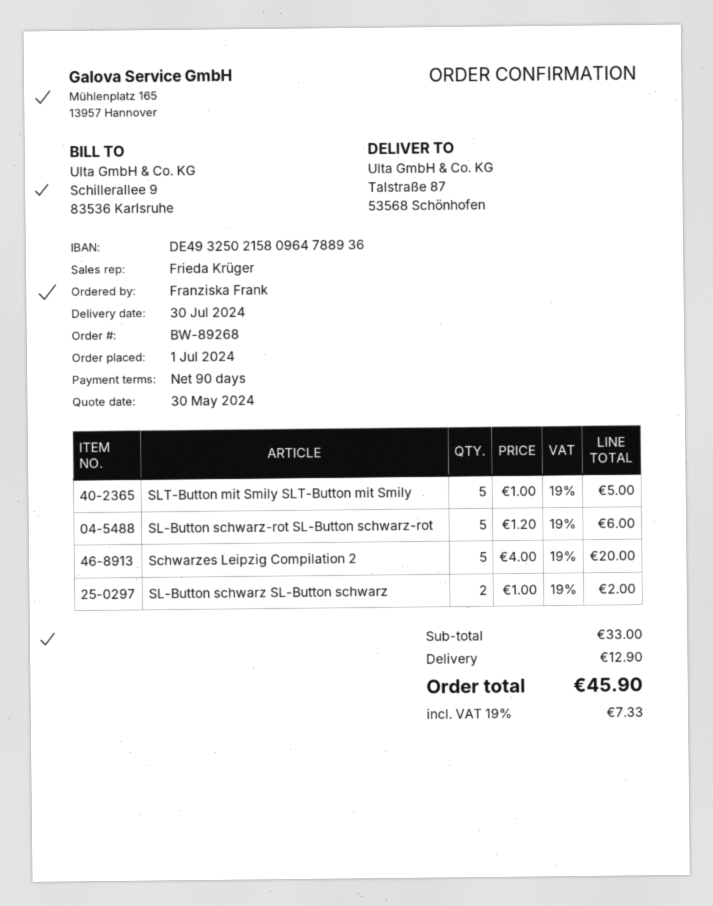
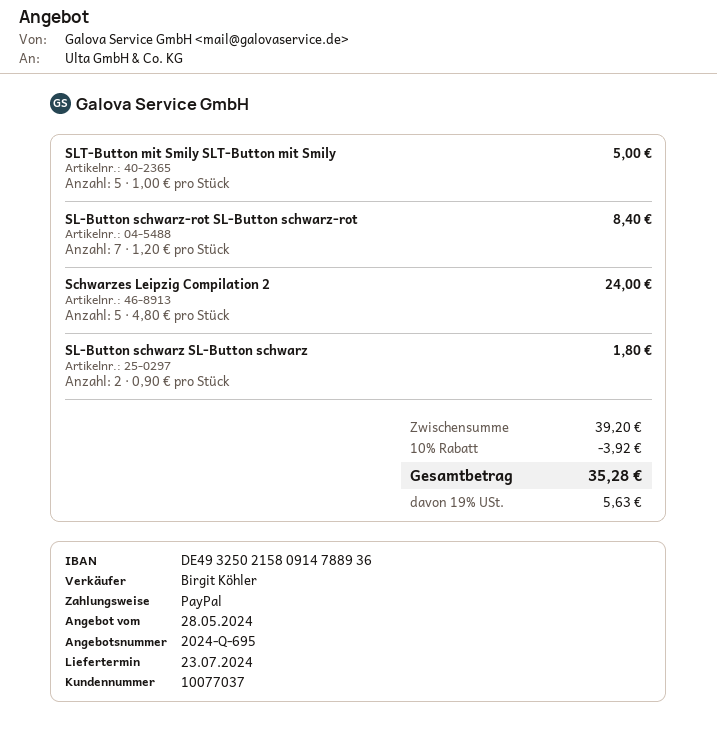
quote date: 2024-05-30 -> 2024-05-28
delivery date: 2024-07-30 -> 2024-07-23
sales rep: Frieda Krüger -> Birgit Köhler
bank account: DE49325021580964788936 -> DE49325021580914788936
SL-Button schwarz-rot SL-Button schwarz-rot: 5 x 1.20 = 6.00 -> 7 x 1.20 = 8.40
Schwarzes Leipzig Compilation 2: 5 x 4.00 = 20.00 -> 5 x 4.80 = 24.00
SL-Button schwarz SL-Button schwarz: 2 x 1.00 = 2.00 -> 2 x 0.90 = 1.80
subtotal: 33.00 -> 39.20
discount: none -> 10% = 3.92
shipping: 12.90 -> none
tax: 19% = 7.33 -> 19% = 5.63
total: 45.90 -> 35.28

